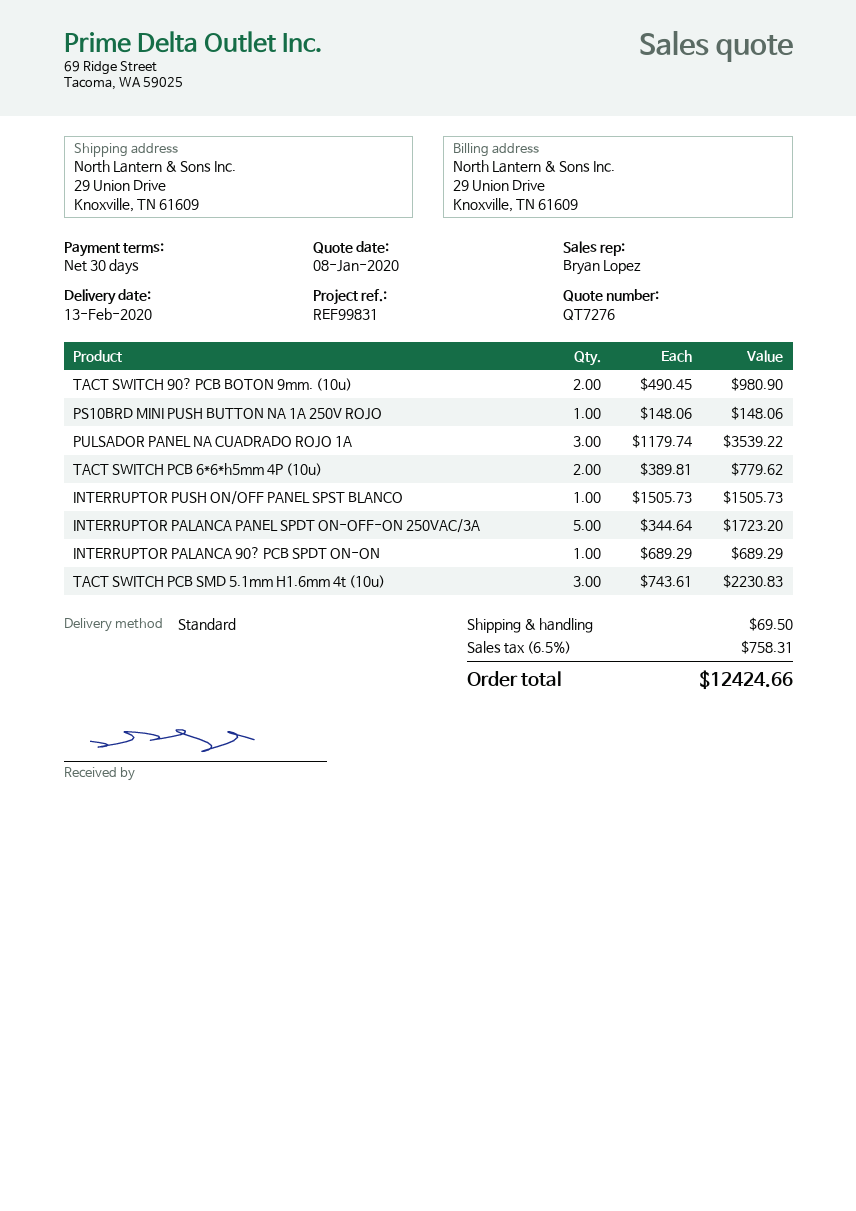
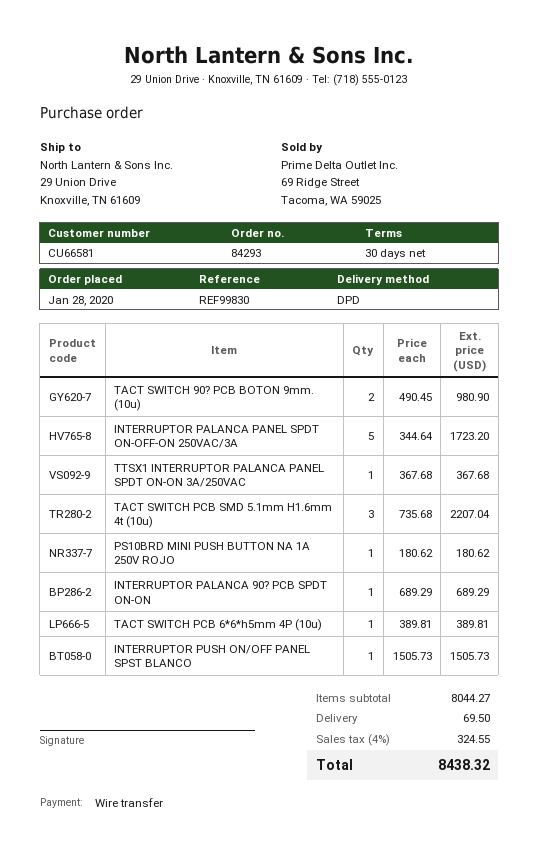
reference: REF99831 -> REF99830
shipping method: standard -> DPD
PS10BRD MINI PUSH BUTTON NA 1A 250V ROJO: 1 x 148.06 = 148.06 -> 1 x 180.62 = 180.62
PULSADOR PANEL NA CUADRADO ROJO 1A: 3 x 1179.74 = 3539.22 -> none
TACT SWITCH PCB 6*6*h5mm 4P (10u): 2 x 389.81 = 779.62 -> 1 x 389.81 = 389.81
TACT SWITCH PCB SMD 5.1mm H1.6mm 4t (10u): 3 x 743.61 = 2230.83 -> 3 x 735.68 = 2207.04
TTSX1 INTERRUPTOR PALANCA PANEL SPDT ON-ON 3A/250VAC: none -> 1 x 367.68 = 367.68
tax: 6.5% = 758.31 -> 4% = 324.55
total: 12424.66 -> 8438.32

